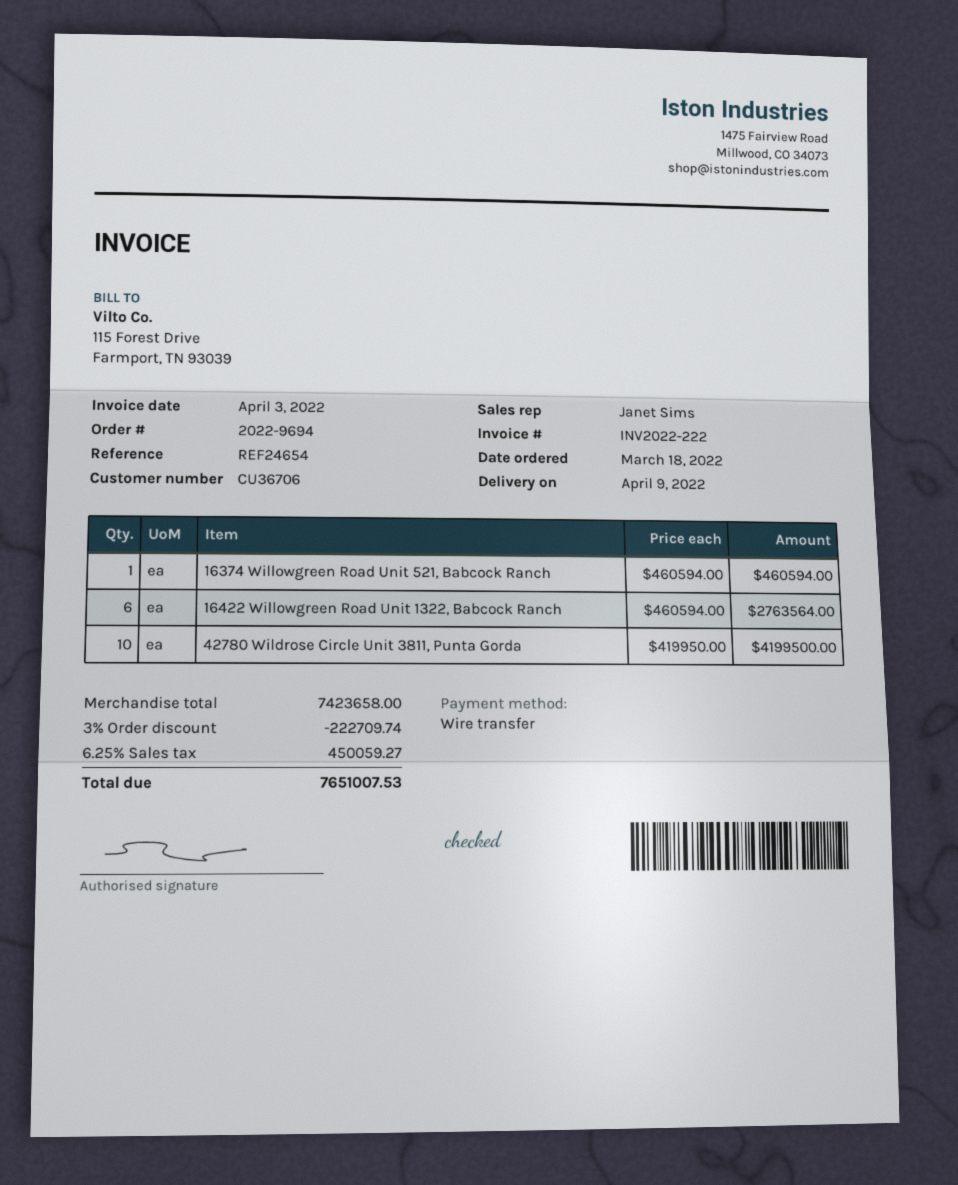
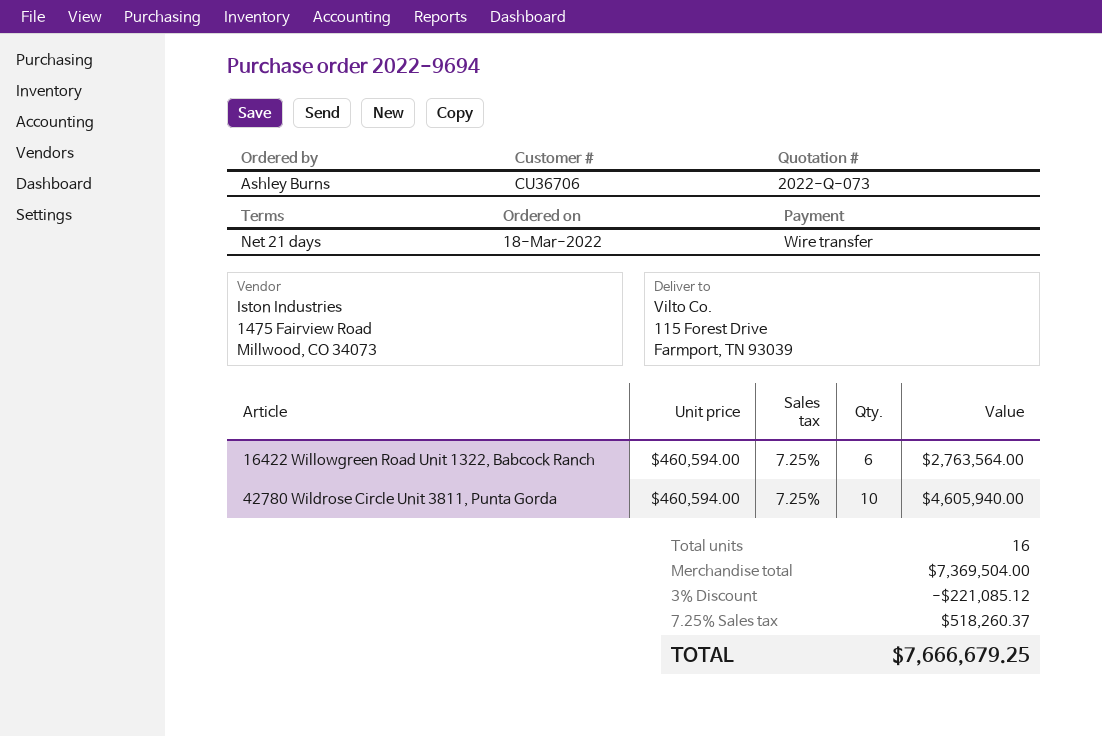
16374 Willowgreen Road Unit 521, Babcock Ranch: 1 x 460594.00 = 460594.00 -> none
42780 Wildrose Circle Unit 3811, Punta Gorda: 10 x 419950.00 = 4199500.00 -> 10 x 460594.00 = 4605940.00
subtotal: 7423658.00 -> 7369504.00
discount: 3% = 222709.74 -> 3% = 221085.12
tax: 6.25% = 450059.27 -> 7.25% = 518260.37
total: 7651007.53 -> 7666679.25

